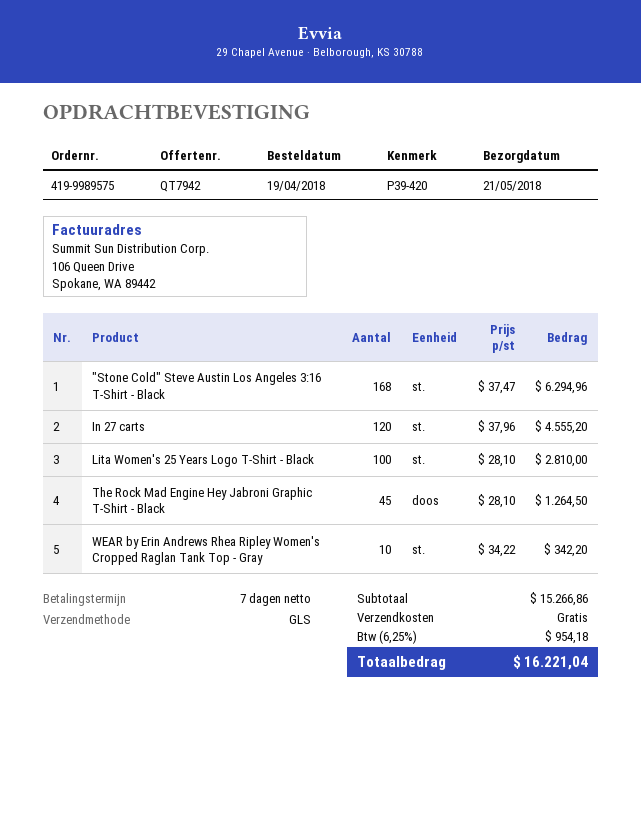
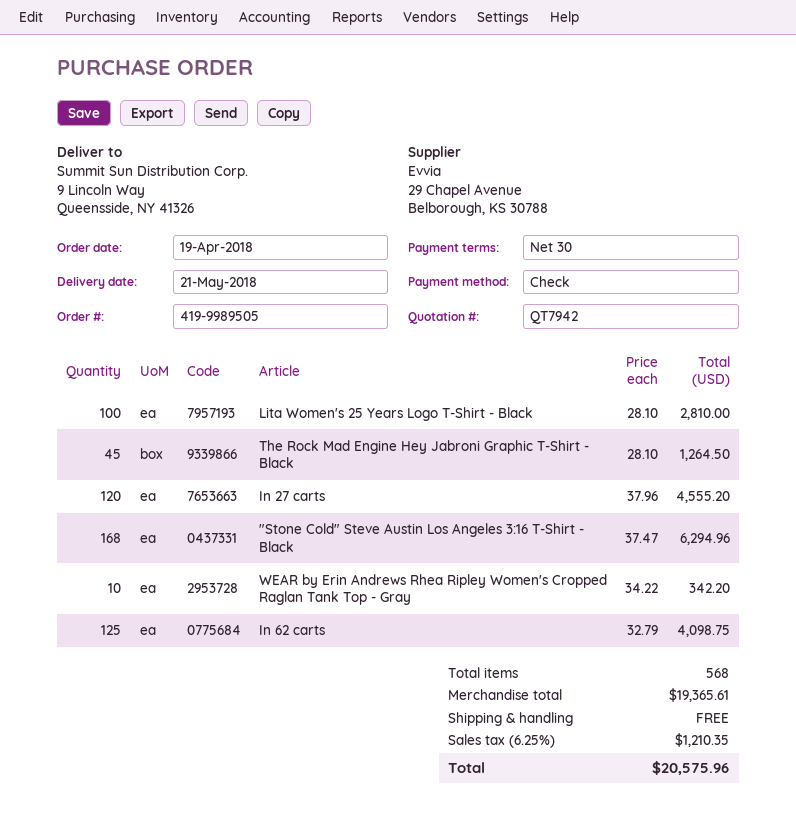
order number: 419-9989575 -> 419-9989505
payment terms: 7 days -> 30 days
In 62 carts: none -> 125 x 32.79 = 4098.75
subtotal: 15266.86 -> 19365.61
tax: 6.25% = 954.18 -> 6.25% = 1210.35
total: 16221.04 -> 20575.96

